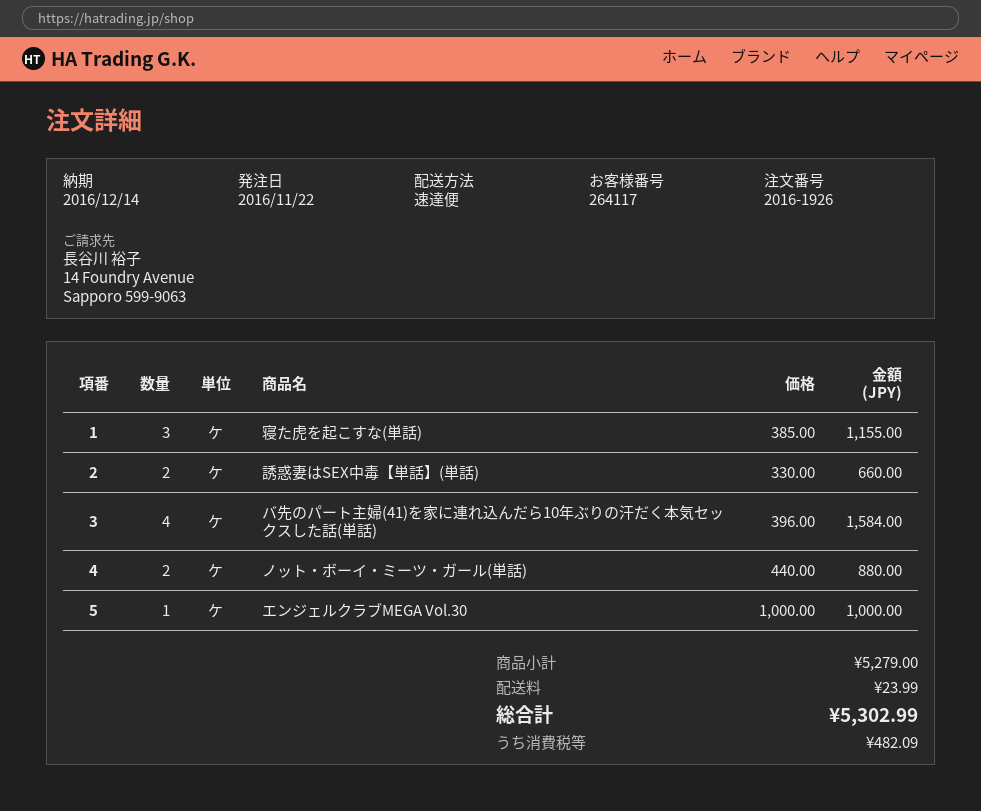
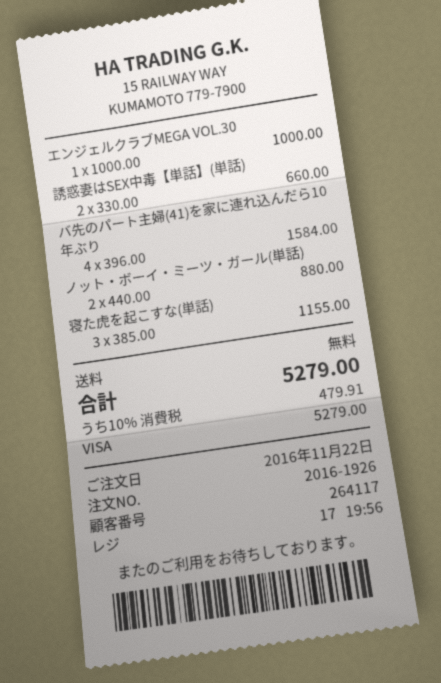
shipping: 23.99 -> 0.00
tax: 482.09 -> 479.91
total: 5302.99 -> 5279.00

